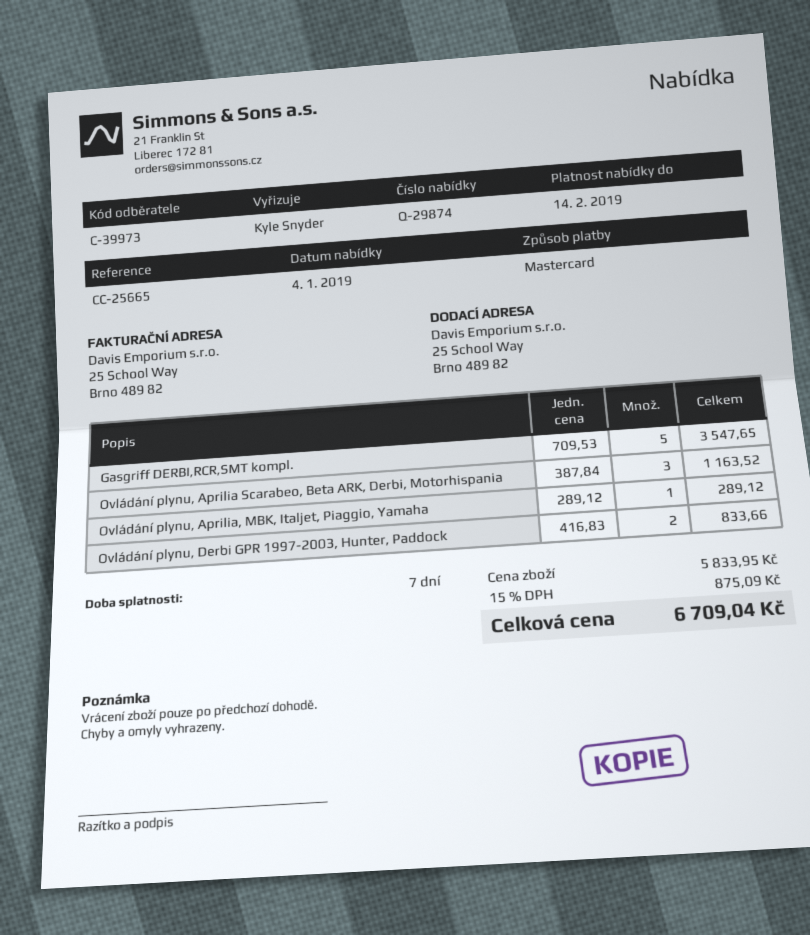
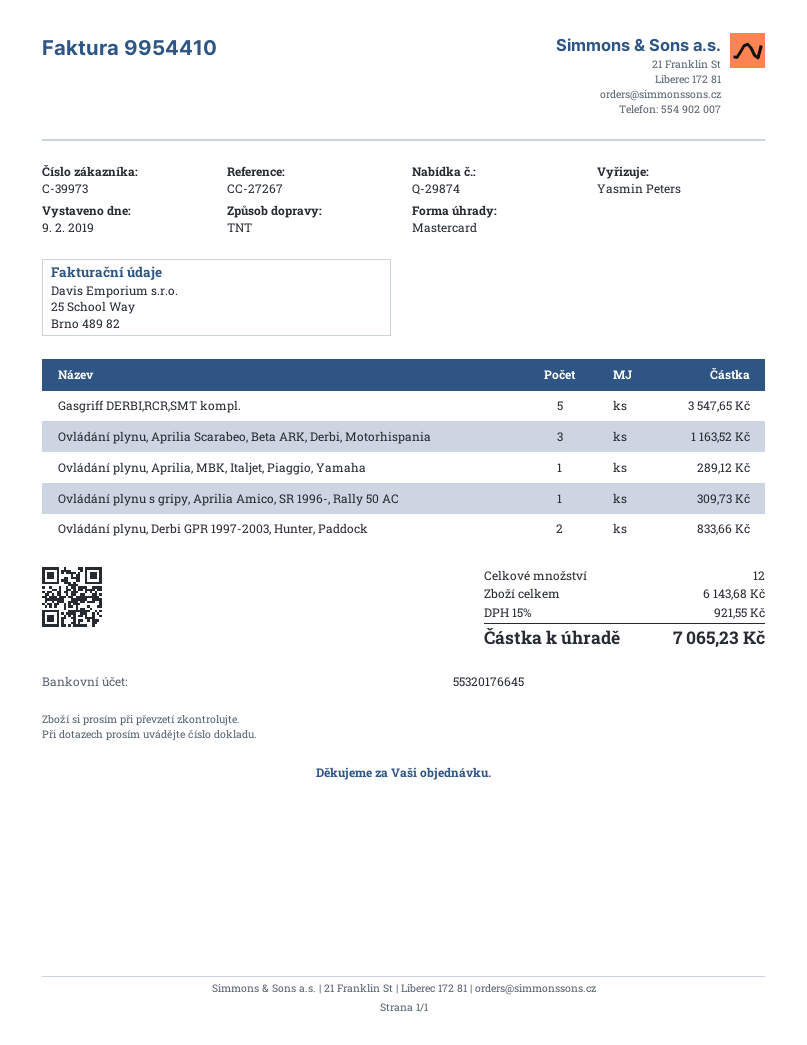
reference: CC-25665 -> CC-27267
sales rep: Kyle Snyder -> Yasmin Peters
Ovládání plynu s gripy, Aprilia Amico, SR 1996-, Rally 50 AC: none -> 1 for 309.73
subtotal: 5833.95 -> 6143.68
tax: 15% = 875.09 -> 15% = 921.55
total: 6709.04 -> 7065.23

